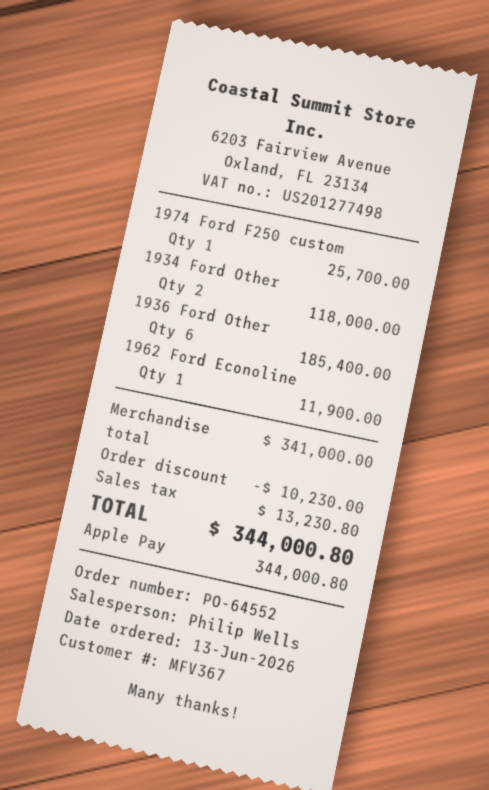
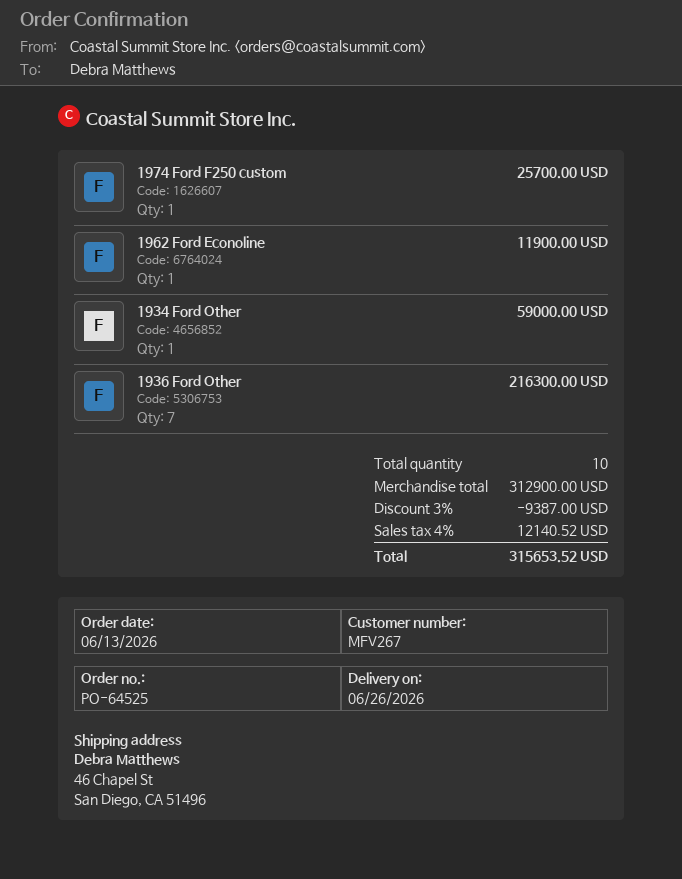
order number: PO-64552 -> PO-64525
customer number: MFV367 -> MFV267
1934 Ford Other: 2 for 118000.00 -> 1 for 59000.00
1936 Ford Other: 6 for 185400.00 -> 7 for 216300.00
subtotal: 341000.00 -> 312900.00
discount: 10230.00 -> 9387.00
tax: 13230.80 -> 12140.52
total: 344000.80 -> 315653.52

